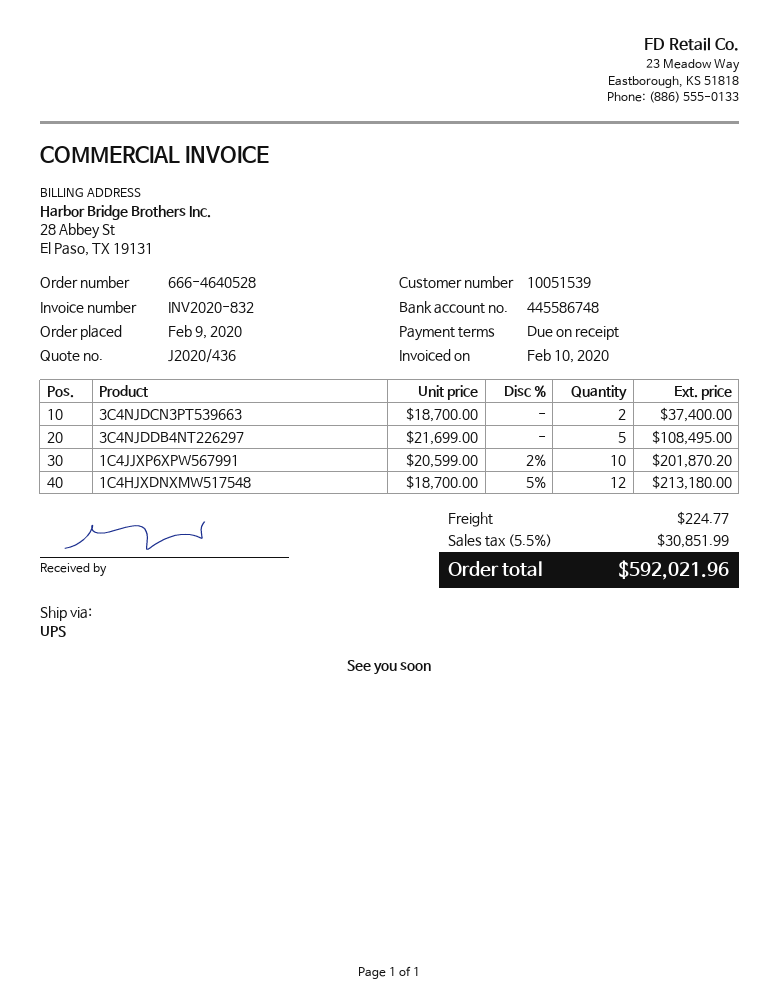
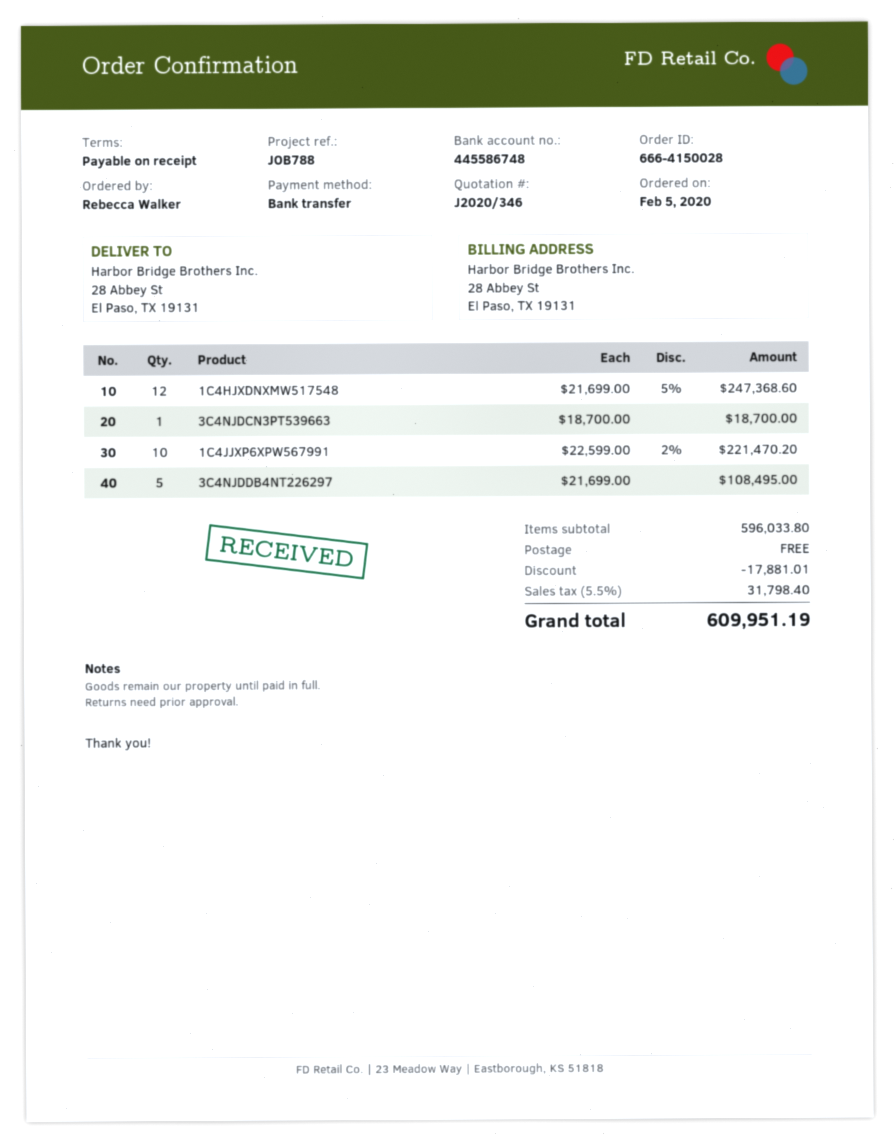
quote number: J2020/436 -> J2020/346
order number: 666-4640528 -> 666-4150028
order date: 2020-02-09 -> 2020-02-05
3C4NJDCN3PT539663: 2 x 18700.00 = 37400.00 -> 1 x 18700.00 = 18700.00
1C4JJXP6XPW567991: 10 x 20599.00 - 2% = 201870.20 -> 10 x 22599.00 - 2% = 221470.20
1C4HJXDNXMW517548: 12 x 18700.00 - 5% = 213180.00 -> 12 x 21699.00 - 5% = 247368.60
discount: none -> 17881.01
shipping: 224.77 -> 0.00
tax: 5.5% = 30851.99 -> 5.5% = 31798.40
total: 592021.96 -> 609951.19

